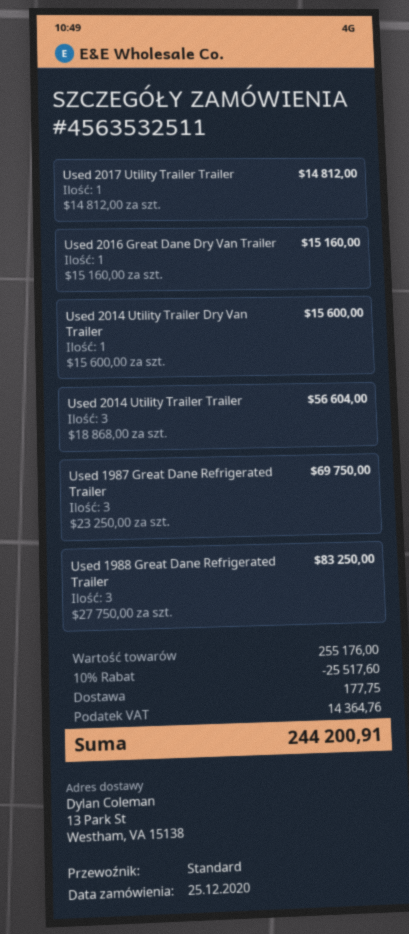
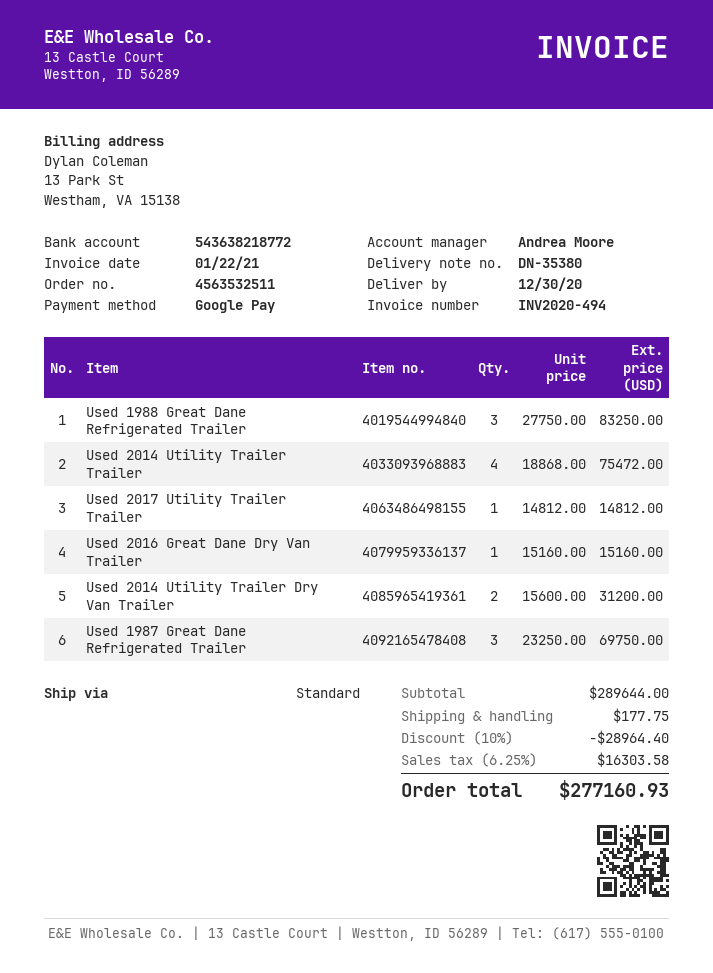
Used 2014 Utility Trailer Dry Van Trailer: 1 x 15600.00 = 15600.00 -> 2 x 15600.00 = 31200.00
Used 2014 Utility Trailer Trailer: 3 x 18868.00 = 56604.00 -> 4 x 18868.00 = 75472.00
subtotal: 255176.00 -> 289644.00
discount: 10% = 25517.60 -> 10% = 28964.40
tax: 14364.76 -> 16303.58
total: 244200.91 -> 277160.93

